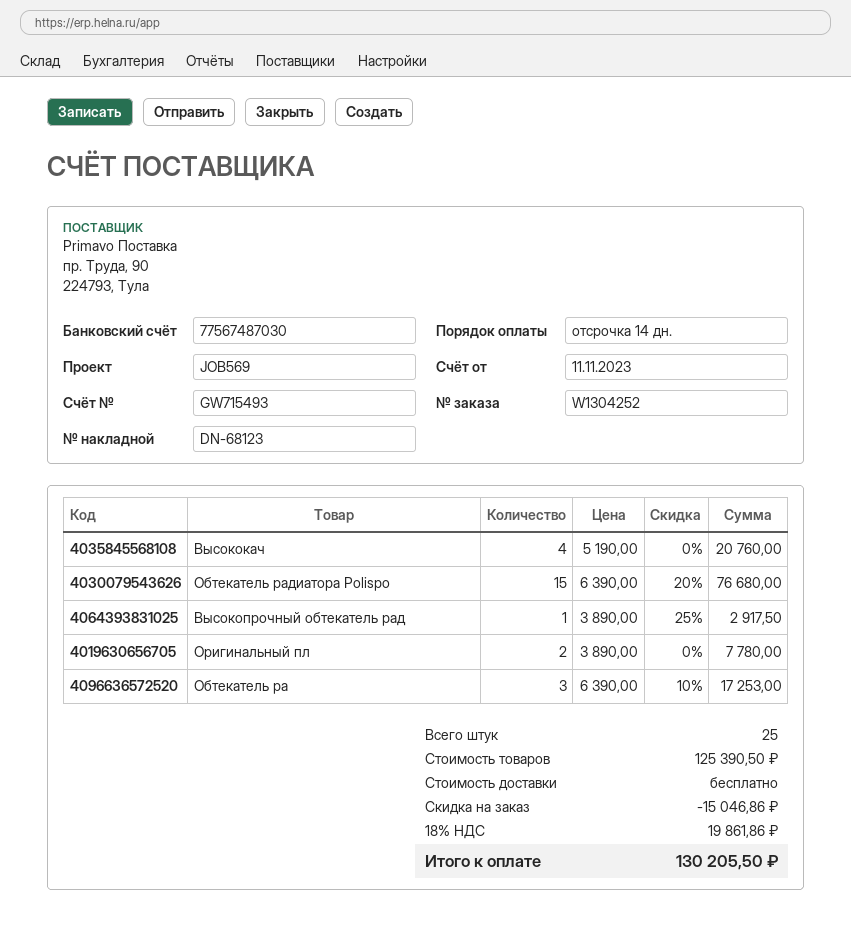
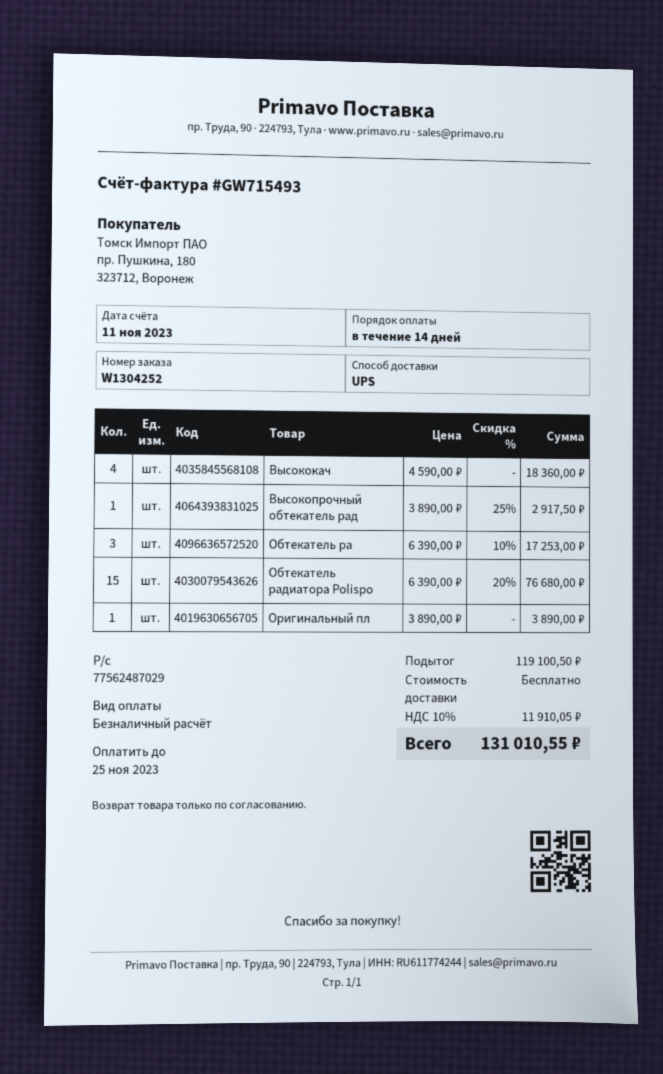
bank account: 77567487030 -> 77562487029
Высококач: 4 x 5190.00 = 20760.00 -> 4 x 4590.00 = 18360.00
Оригинальный пл: 2 x 3890.00 = 7780.00 -> 1 x 3890.00 = 3890.00
subtotal: 125390.50 -> 119100.50
discount: 15046.86 -> none
tax: 18% = 19861.86 -> 10% = 11910.05
total: 130205.50 -> 131010.55

